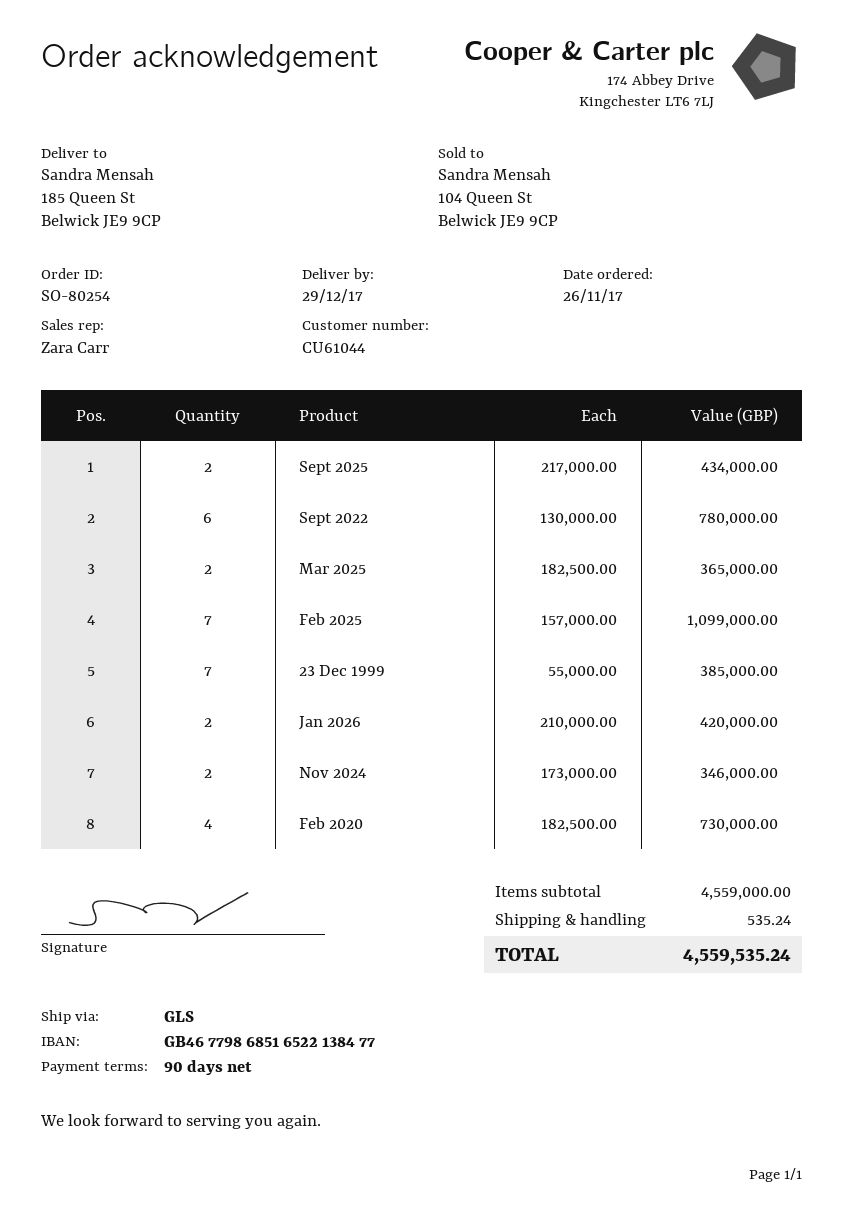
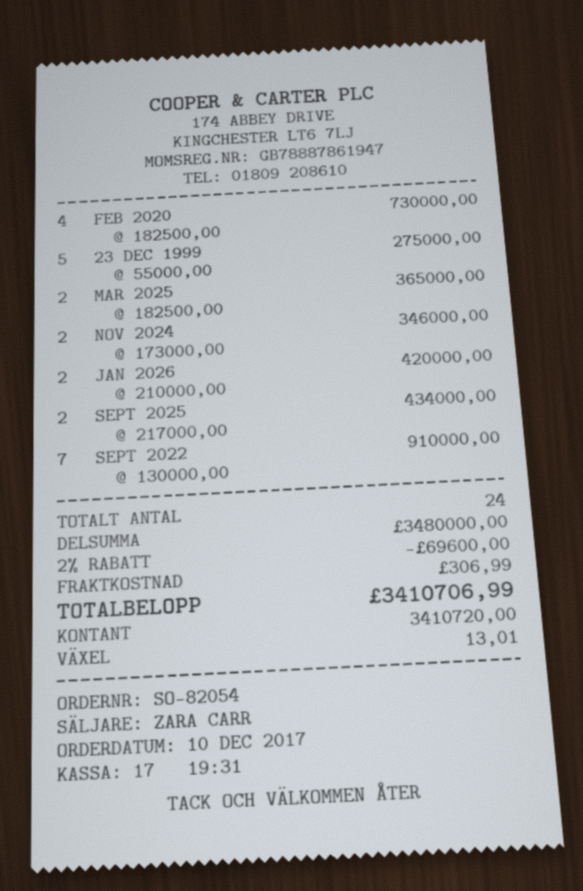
order number: SO-80254 -> SO-82054
order date: 2017-11-26 -> 2017-12-10
Sept 2022: 6 x 130000.00 = 780000.00 -> 7 x 130000.00 = 910000.00
Feb 2025: 7 x 157000.00 = 1099000.00 -> none
23 Dec 1999: 7 x 55000.00 = 385000.00 -> 5 x 55000.00 = 275000.00
subtotal: 4559000.00 -> 3480000.00
discount: none -> 2% = 69600.00
shipping: 535.24 -> 306.99
total: 4559535.24 -> 3410706.99

